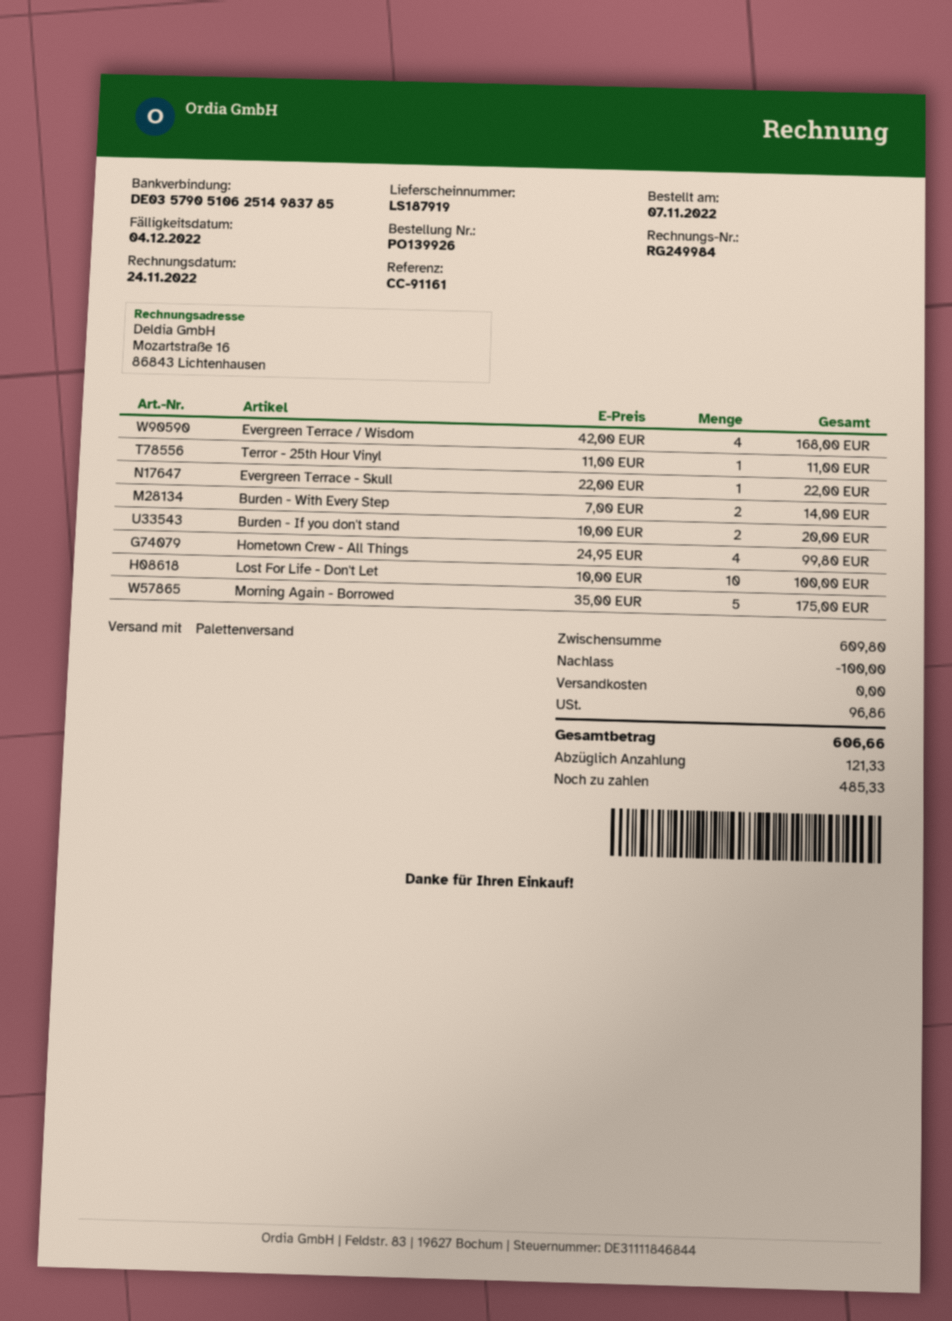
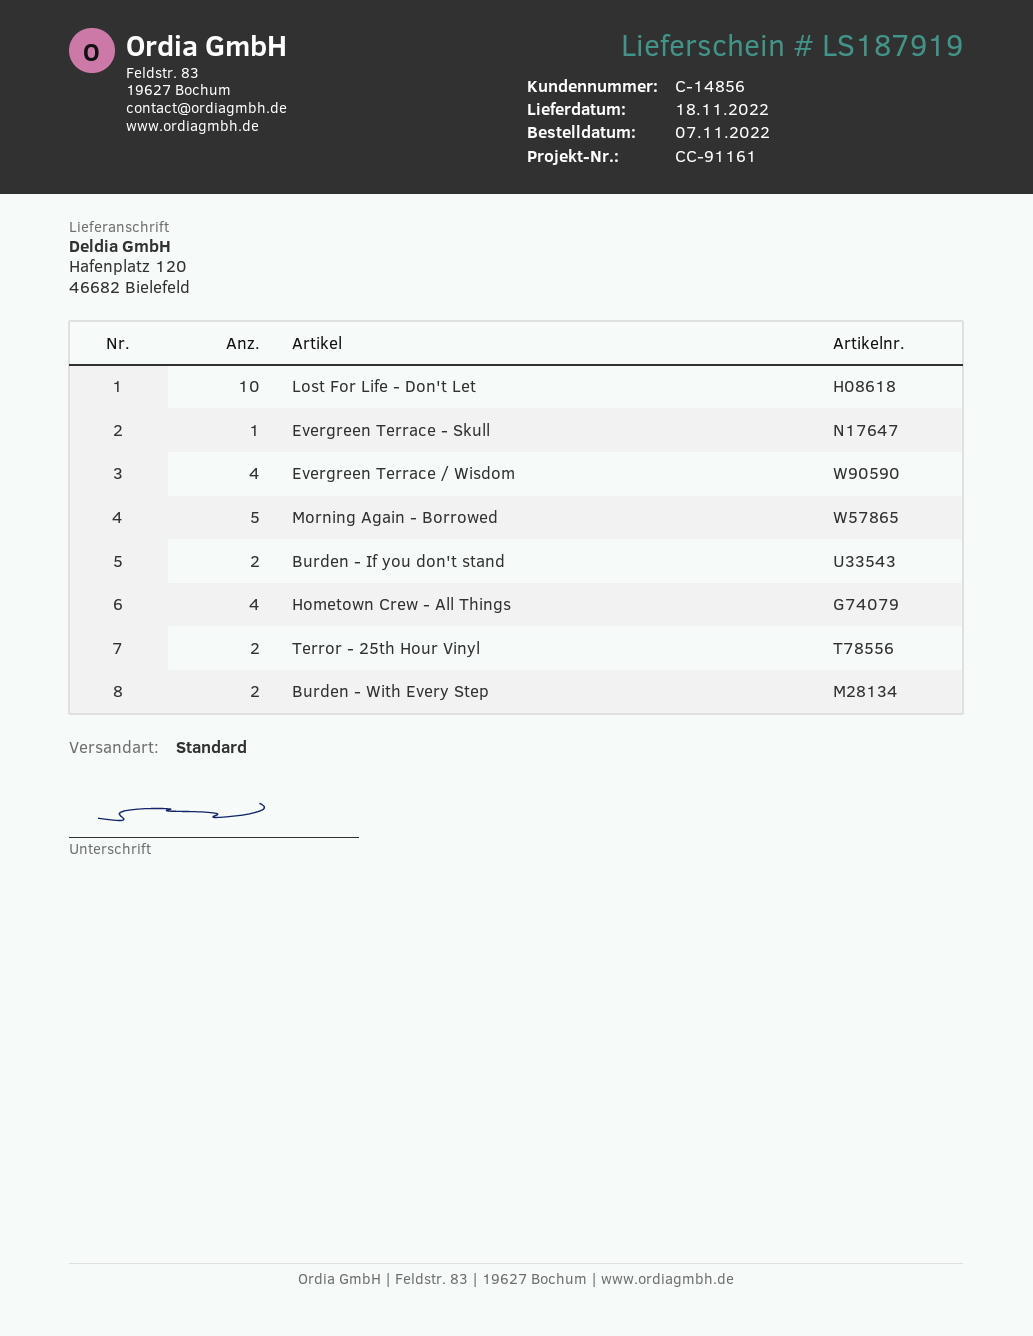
shipping method: pallet freight -> standard
Terror - 25th Hour Vinyl: 1 -> 2

